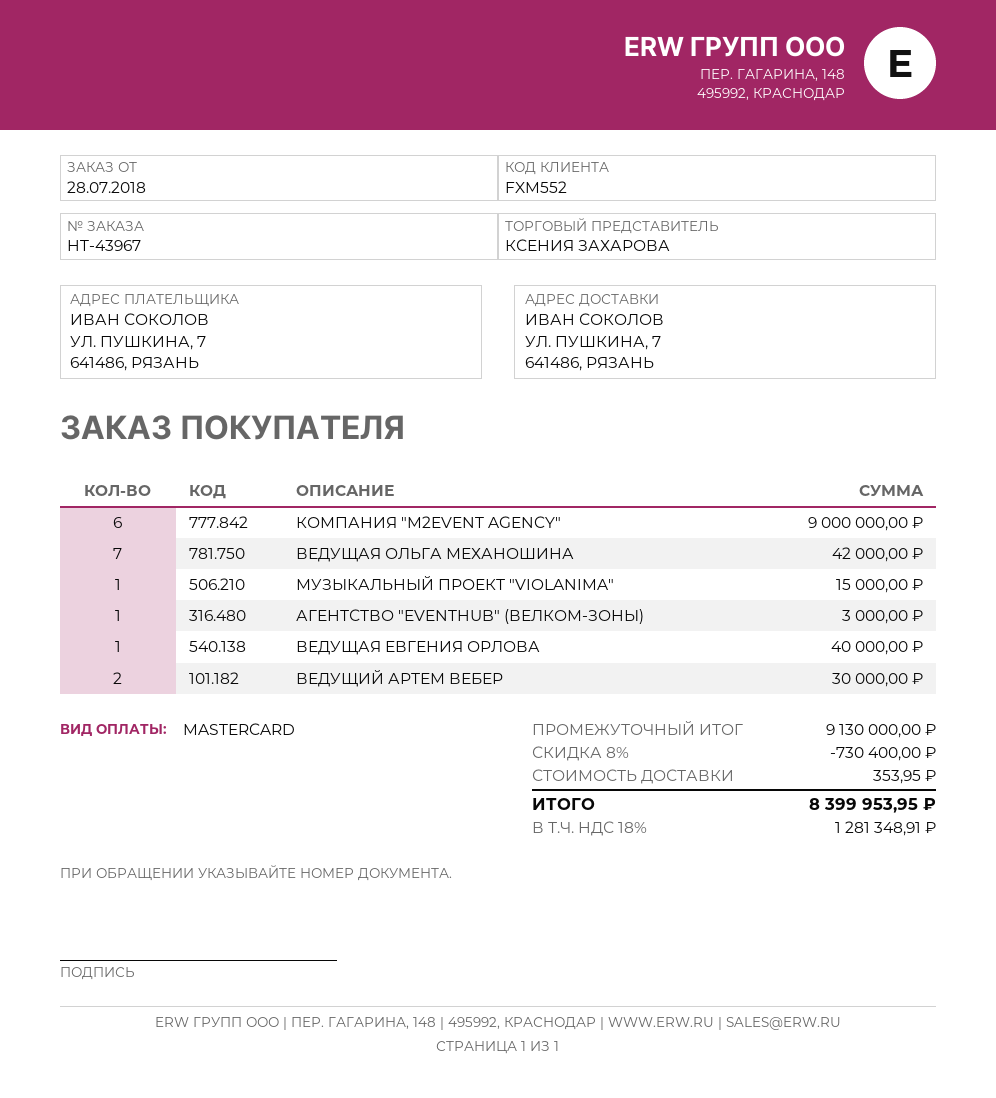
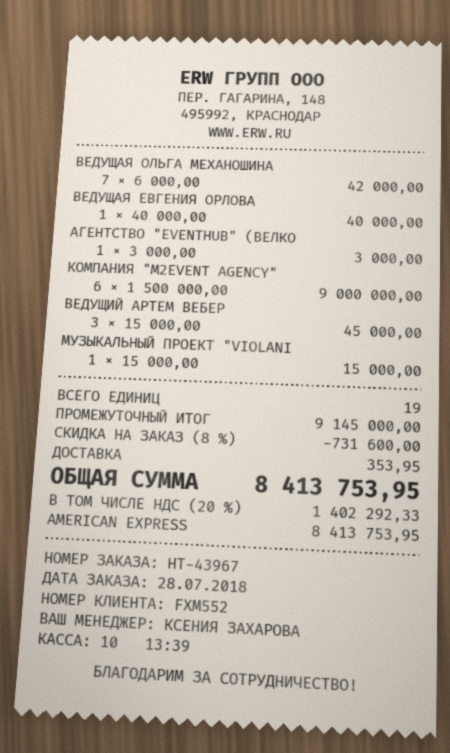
payment method: Mastercard -> American Express
ВЕДУЩИЙ АРТЕМ ВЕБЕР: 2 for 30000.00 -> 3 for 45000.00
subtotal: 9130000.00 -> 9145000.00
discount: 8% = 730400.00 -> 8% = 731600.00
tax: 18% = 1281348.91 -> 20% = 1402292.33
total: 8399953.95 -> 8413753.95

